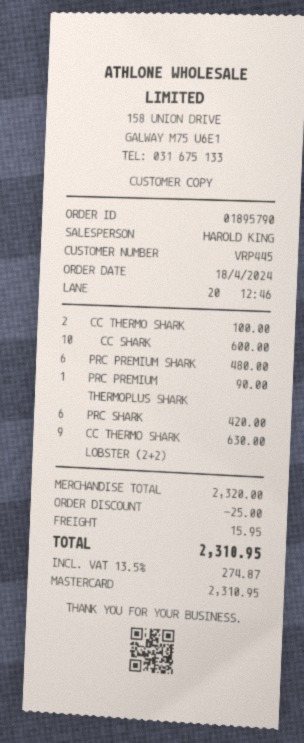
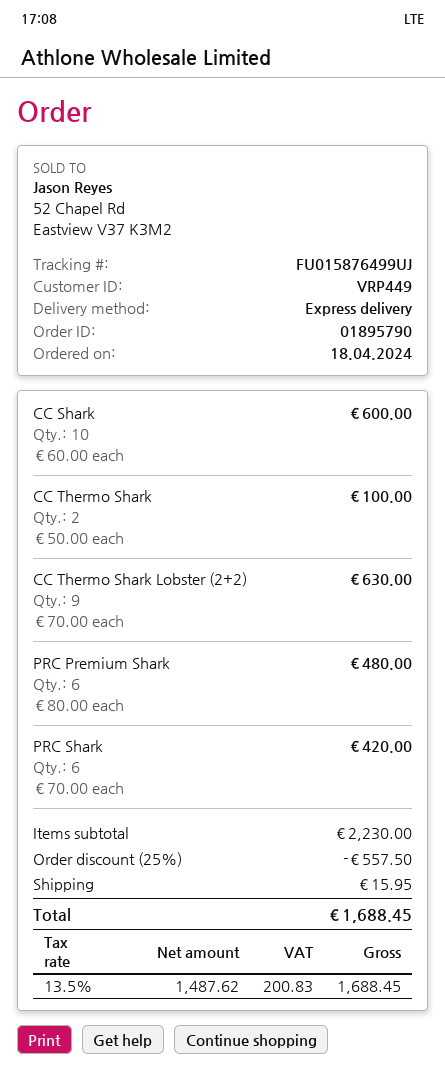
customer number: VRP445 -> VRP449
PRC PREMIUM THERMOPLUS SHARK: 1 for 90.00 -> none
subtotal: 2320.00 -> 2230.00
discount: 25.00 -> 557.50
tax: 13.5% = 274.87 -> 13.5% = 200.83
total: 2310.95 -> 1688.45

